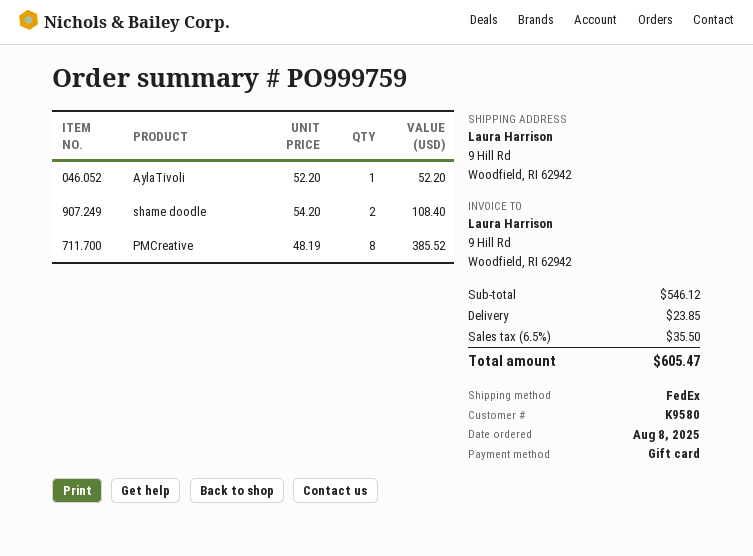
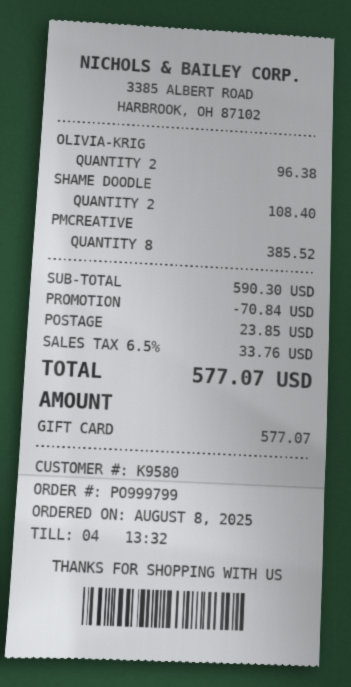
order number: PO999759 -> PO999799
AylaTivoli: 1 for 52.20 -> none
OLIVIA-KRIG: none -> 2 for 96.38
subtotal: 546.12 -> 590.30
discount: none -> 70.84
tax: 6.5% = 35.50 -> 6.5% = 33.76
total: 605.47 -> 577.07

